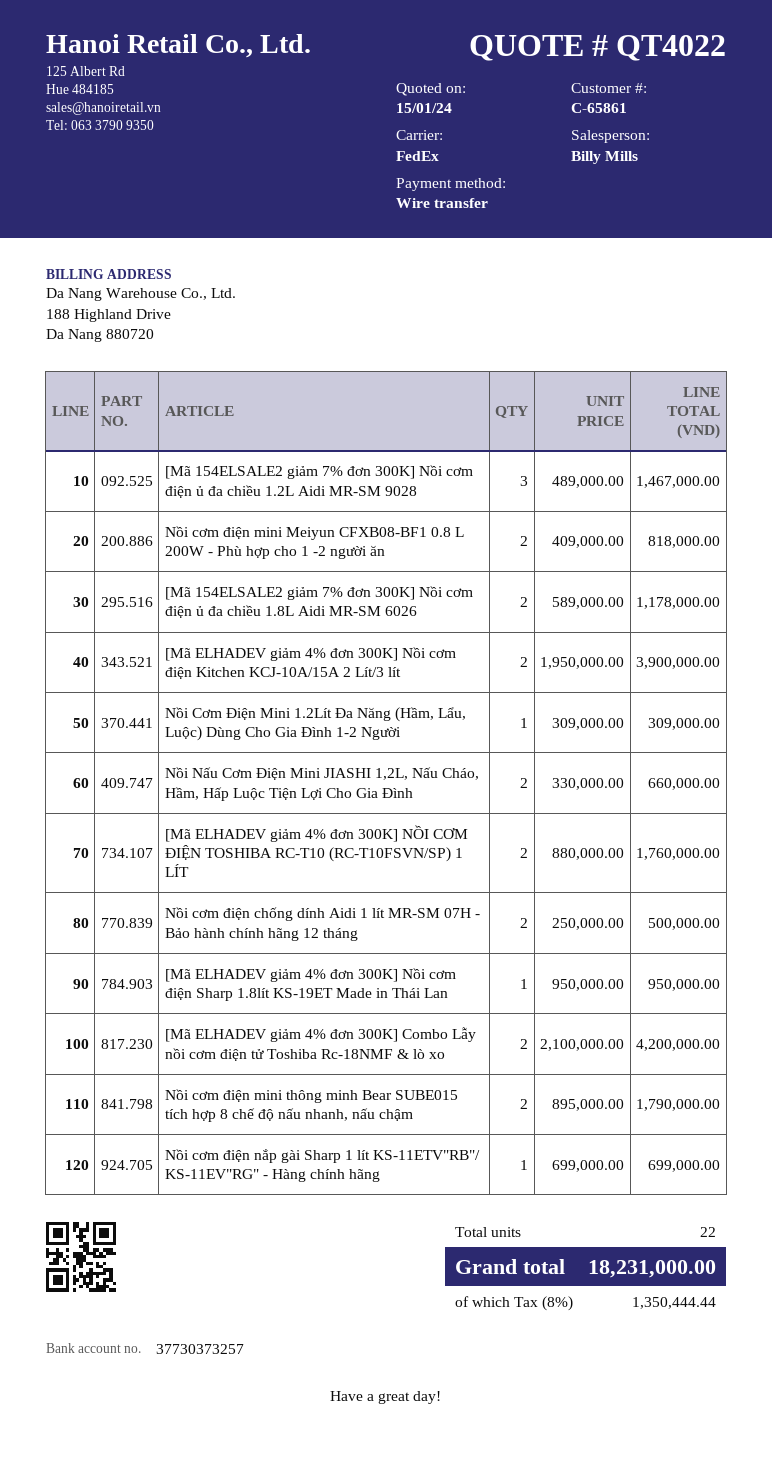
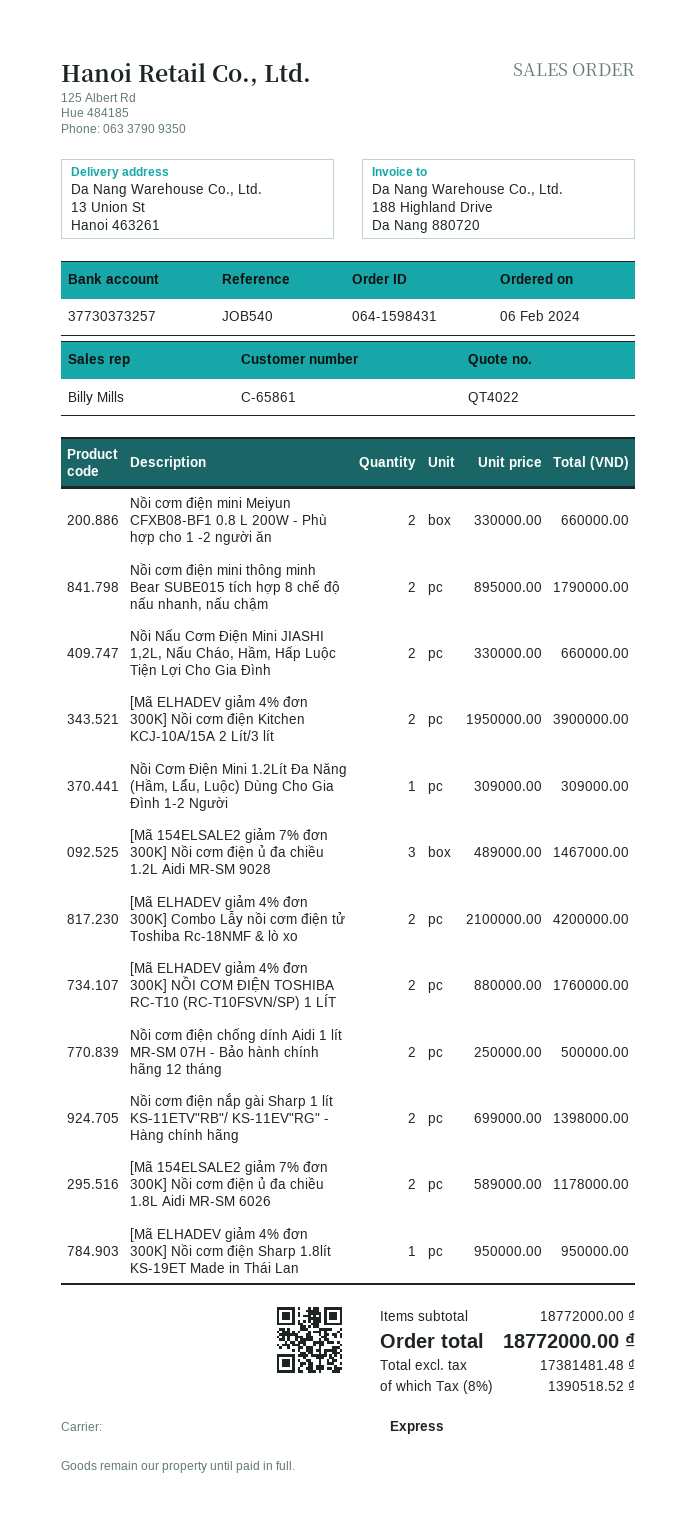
shipping method: FedEx -> express
Nồi cơm điện mini Meiyun CFXB08-BF1 0.8 L 200W - Phù hợp cho 1 -2 người ăn: 2 x 409000.00 = 818000.00 -> 2 x 330000.00 = 660000.00
Nồi cơm điện nắp gài Sharp 1 lít KS-11ETV"RB"/ KS-11EV"RG" - Hàng chính hãng: 1 x 699000.00 = 699000.00 -> 2 x 699000.00 = 1398000.00
tax: 8% = 1350444.44 -> 8% = 1390518.52
total: 18231000.00 -> 18772000.00

